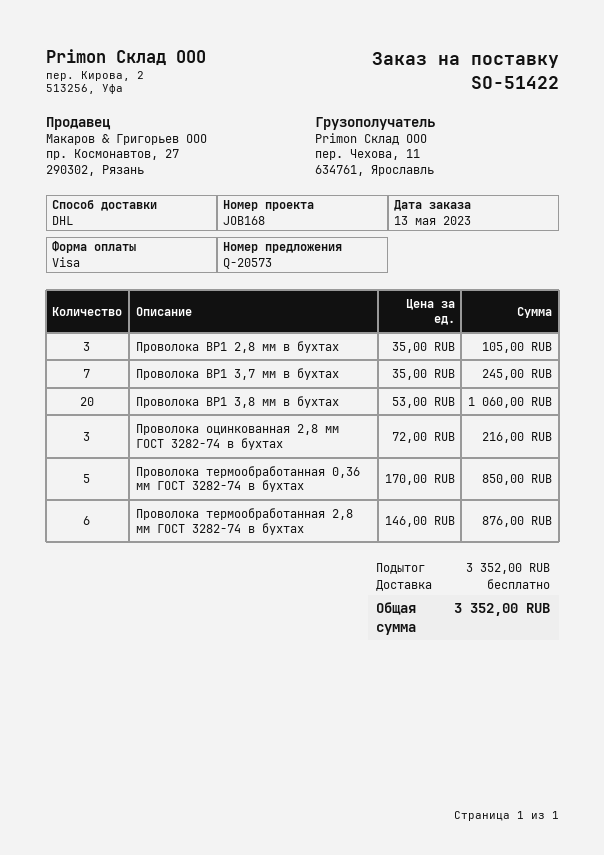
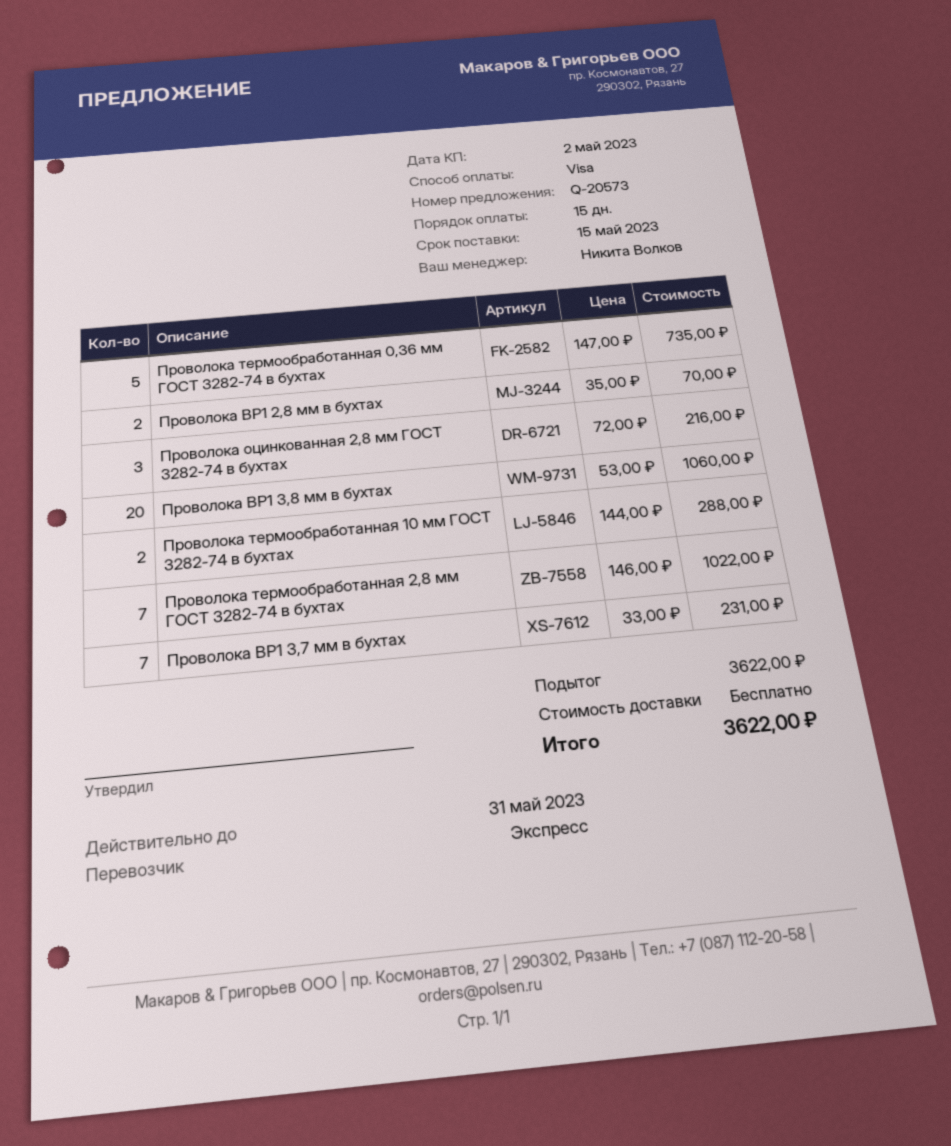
shipping method: DHL -> express
Проволока ВР1 2,8 мм в бухтах: 3 x 35.00 = 105.00 -> 2 x 35.00 = 70.00
Проволока ВР1 3,7 мм в бухтах: 7 x 35.00 = 245.00 -> 7 x 33.00 = 231.00
Проволока термообработанная 0,36 мм ГОСТ 3282-74 в бухтах: 5 x 170.00 = 850.00 -> 5 x 147.00 = 735.00
Проволока термообработанная 2,8 мм ГОСТ 3282-74 в бухтах: 6 x 146.00 = 876.00 -> 7 x 146.00 = 1022.00
Проволока термообработанная 10 мм ГОСТ 3282-74 в бухтах: none -> 2 x 144.00 = 288.00
subtotal: 3352.00 -> 3622.00
total: 3352.00 -> 3622.00

